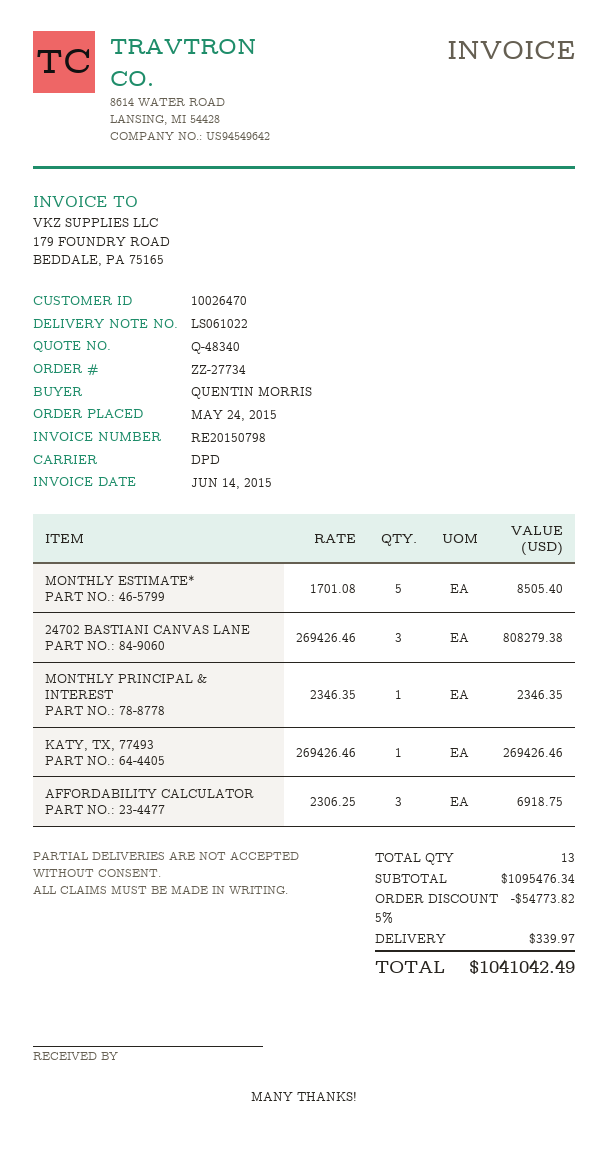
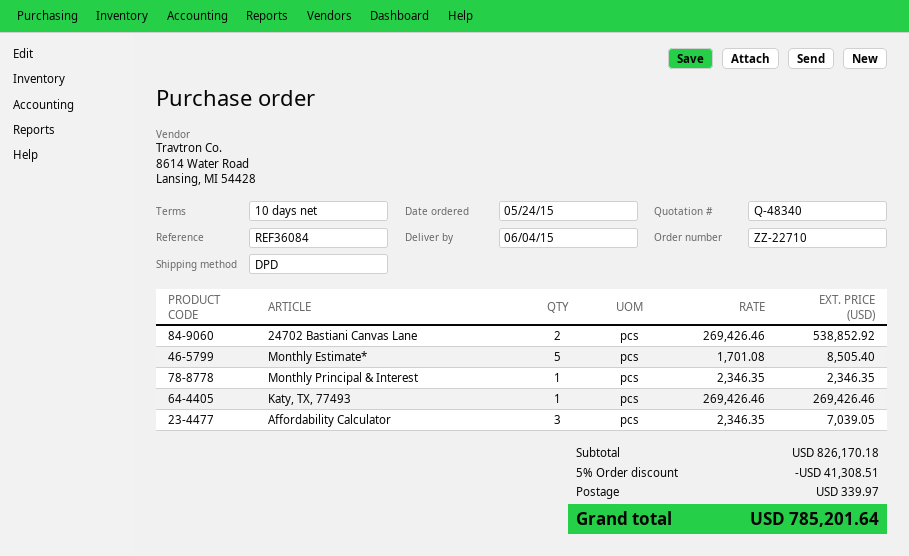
order number: ZZ-27734 -> ZZ-22710
24702 BASTIANI CANVAS LANE: 3 x 269426.46 = 808279.38 -> 2 x 269426.46 = 538852.92
AFFORDABILITY CALCULATOR: 3 x 2306.25 = 6918.75 -> 3 x 2346.35 = 7039.05
subtotal: 1095476.34 -> 826170.18
discount: 5% = 54773.82 -> 5% = 41308.51
total: 1041042.49 -> 785201.64

